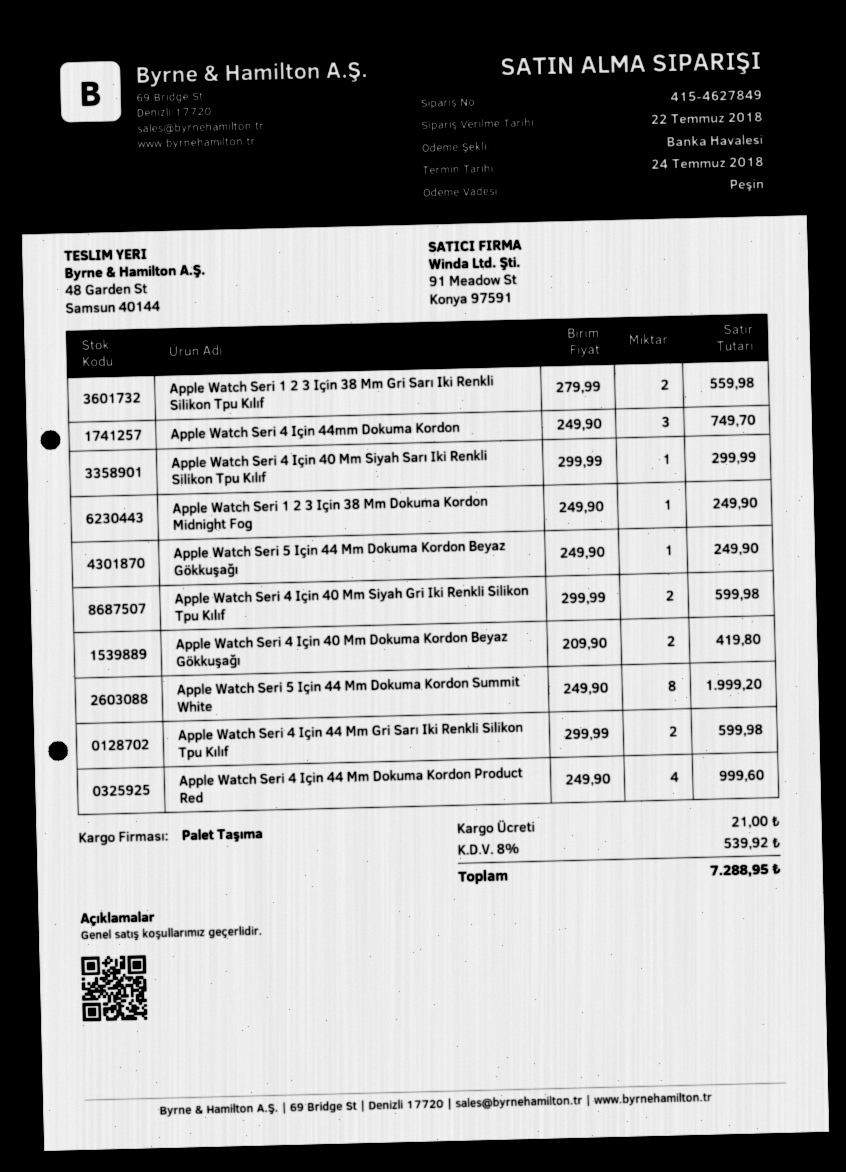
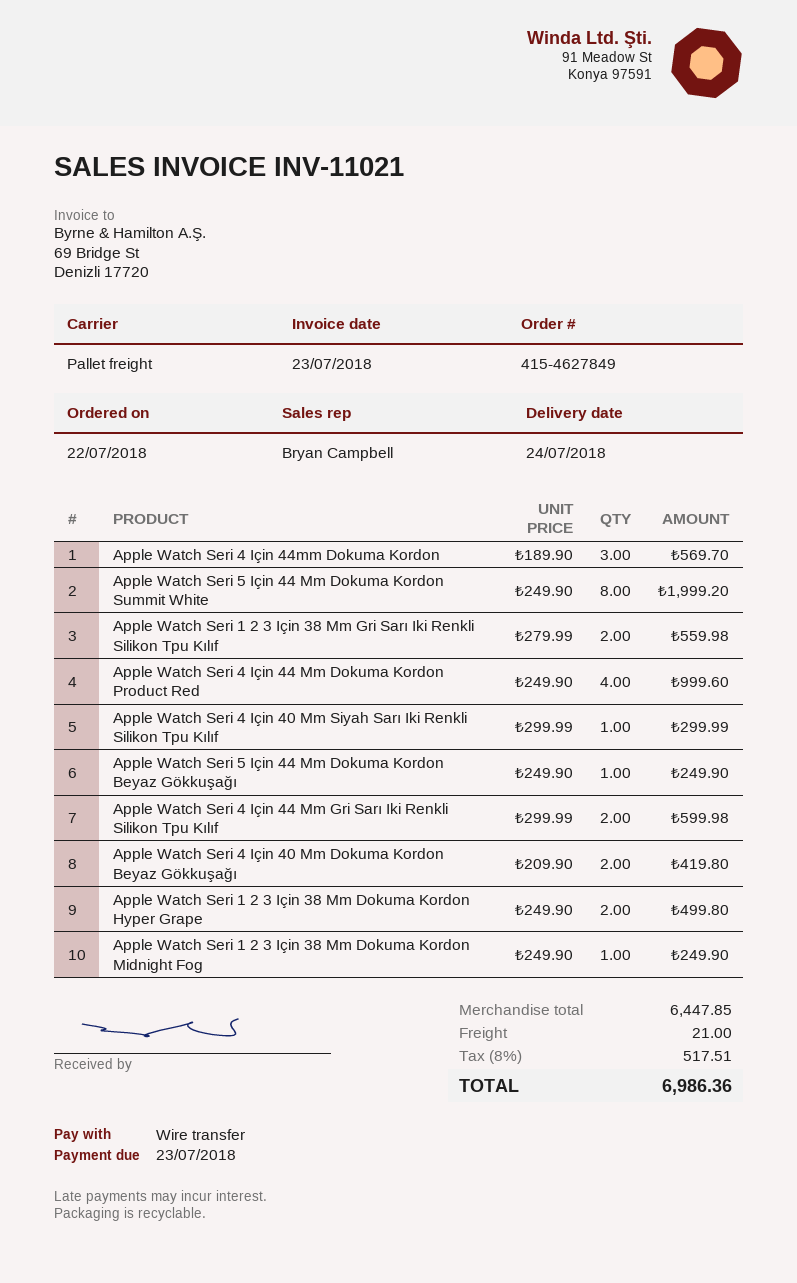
Apple Watch Seri 4 Için 44mm Dokuma Kordon: 3 x 249.90 = 749.70 -> 3 x 189.90 = 569.70
Apple Watch Seri 4 Için 40 Mm Siyah Gri Iki Renkli Silikon Tpu Kılıf: 2 x 299.99 = 599.98 -> none
Apple Watch Seri 1 2 3 Için 38 Mm Dokuma Kordon Hyper Grape: none -> 2 x 249.90 = 499.80
tax: 8% = 539.92 -> 8% = 517.51
total: 7288.95 -> 6986.36

